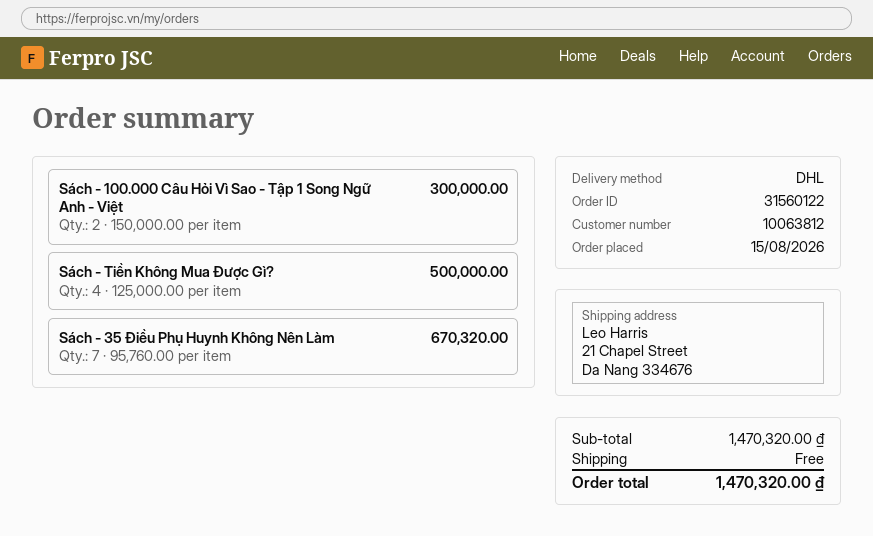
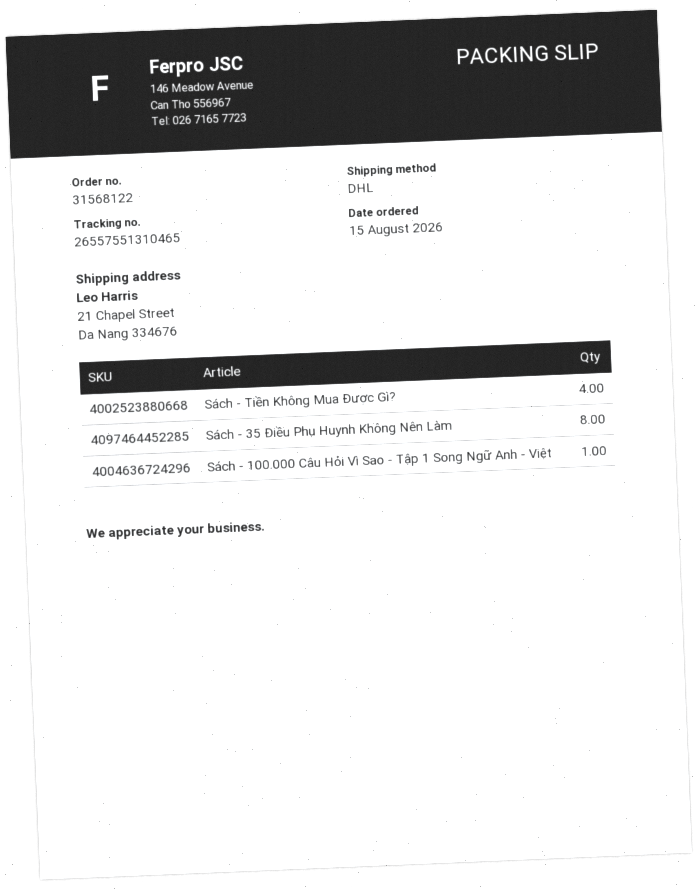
order number: 31560122 -> 31568122
Sách - 100.000 Câu Hỏi Vì Sao - Tập 1 Song Ngữ Anh - Việt: 2 -> 1
Sách - 35 Điều Phụ Huynh Không Nên Làm: 7 -> 8

